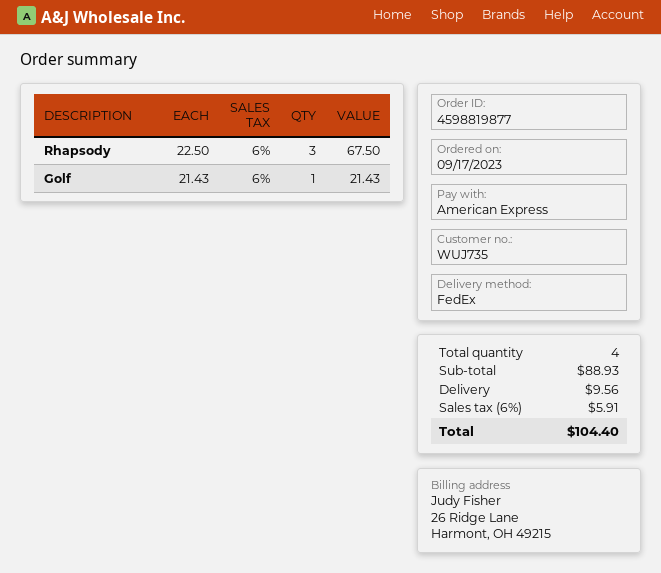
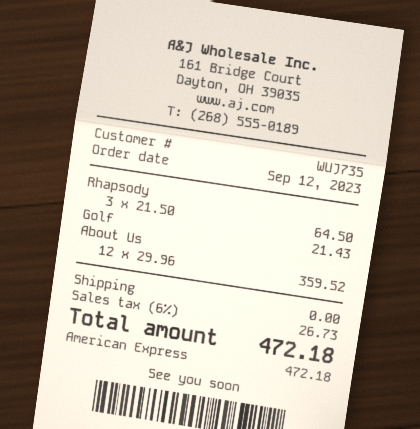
order date: 2023-09-17 -> 2023-09-12
Rhapsody: 3 x 22.50 = 67.50 -> 3 x 21.50 = 64.50
About Us: none -> 12 x 29.96 = 359.52
shipping: 9.56 -> 0.00
tax: 6% = 5.91 -> 6% = 26.73
total: 104.40 -> 472.18

